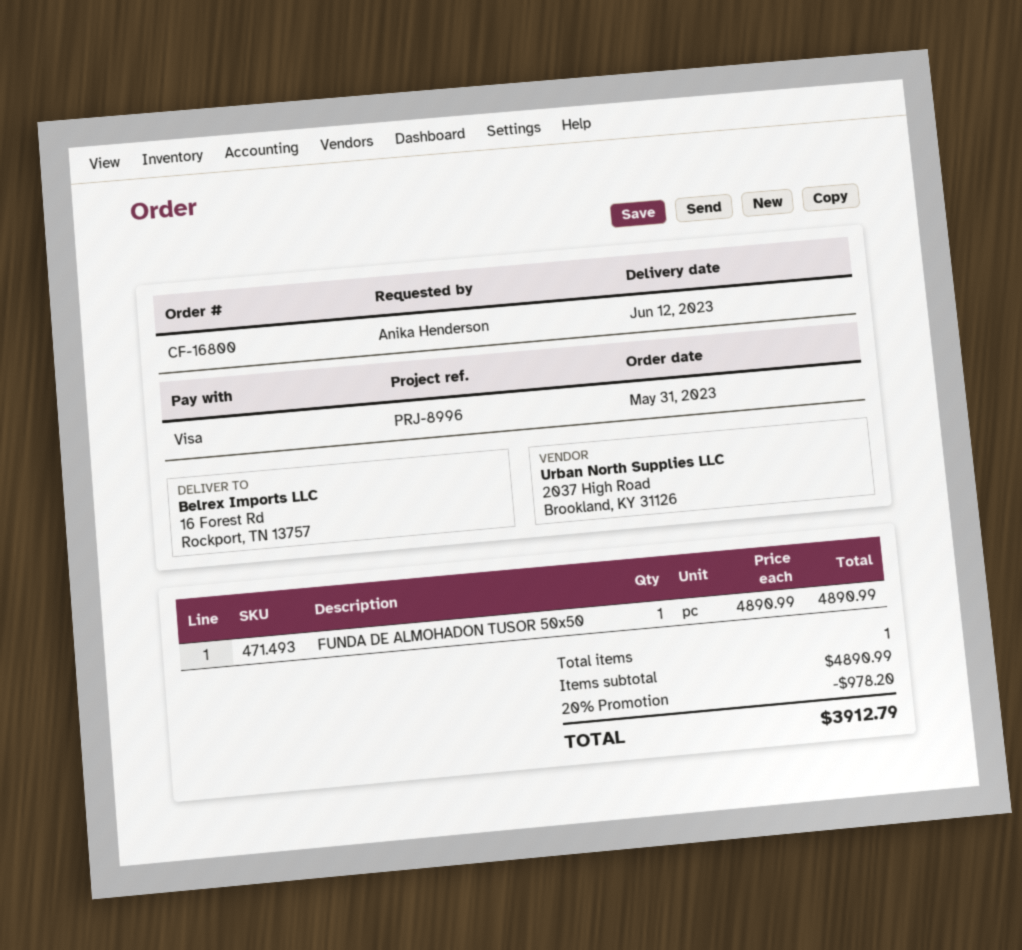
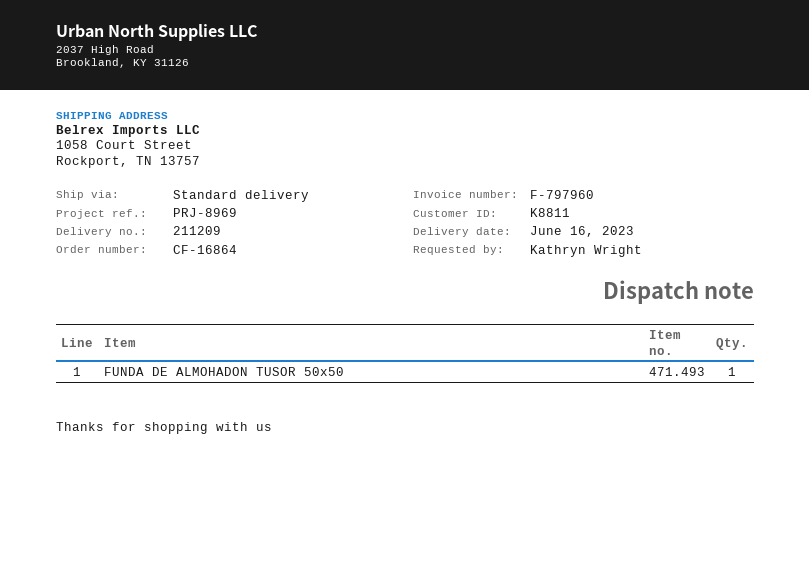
order number: CF-16800 -> CF-16864
delivery date: 2023-06-12 -> 2023-06-16
reference: PRJ-8996 -> PRJ-8969
ordered by: Anika Henderson -> Kathryn Wright
ship to: 16 Forest Rd, Rockport, TN 13757 -> 1058 Court Street, Rockport, TN 13757

